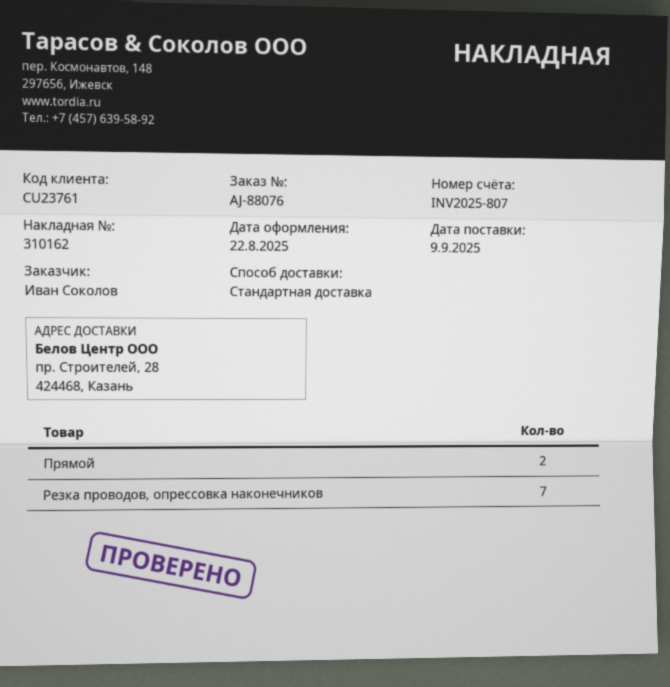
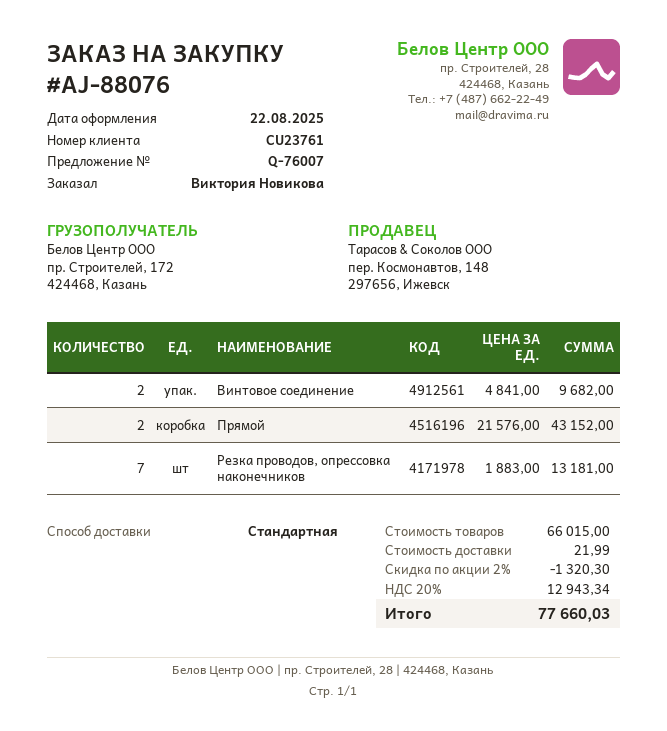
ordered by: Иван Соколов -> Виктория Новикова
ship to: пр. Строителей, 28, 424468, Казань -> пр. Строителей, 172, 424468, Казань
Винтовое соединение: none -> 2

